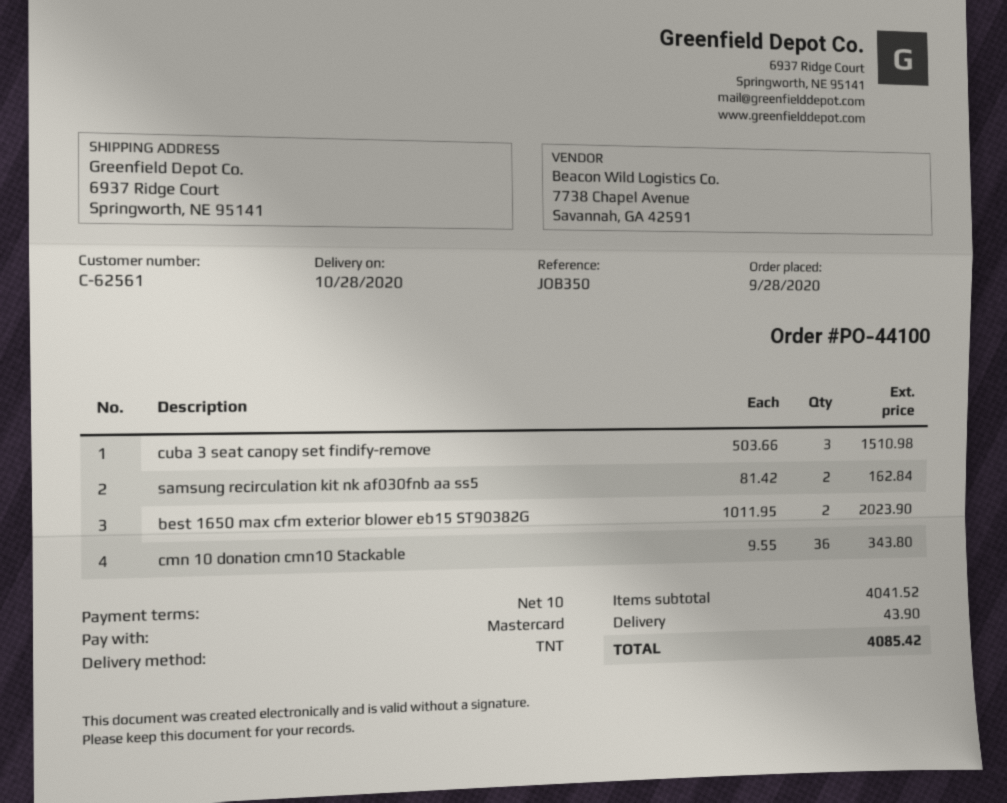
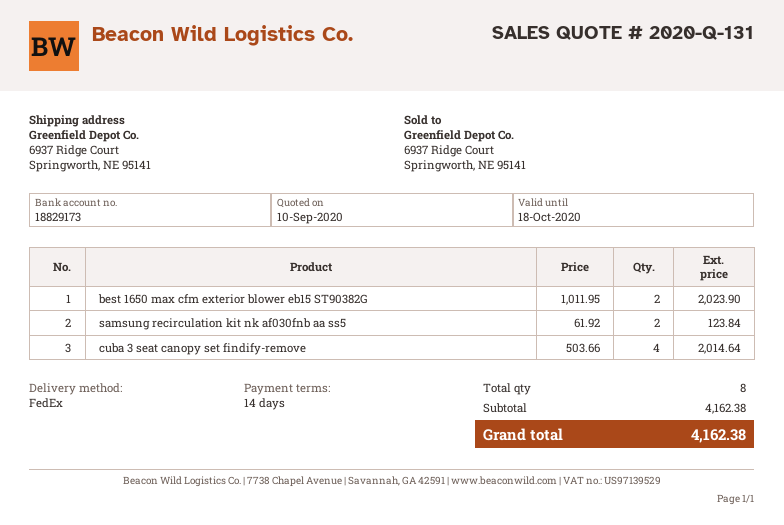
payment terms: 10 days -> 14 days
shipping method: TNT -> FedEx
cuba 3 seat canopy set findify-remove: 3 x 503.66 = 1510.98 -> 4 x 503.66 = 2014.64
samsung recirculation kit nk af030fnb aa ss5: 2 x 81.42 = 162.84 -> 2 x 61.92 = 123.84
cmn 10 donation cmn10 Stackable: 36 x 9.55 = 343.80 -> none
subtotal: 4041.52 -> 4162.38
shipping: 43.90 -> none
total: 4085.42 -> 4162.38

